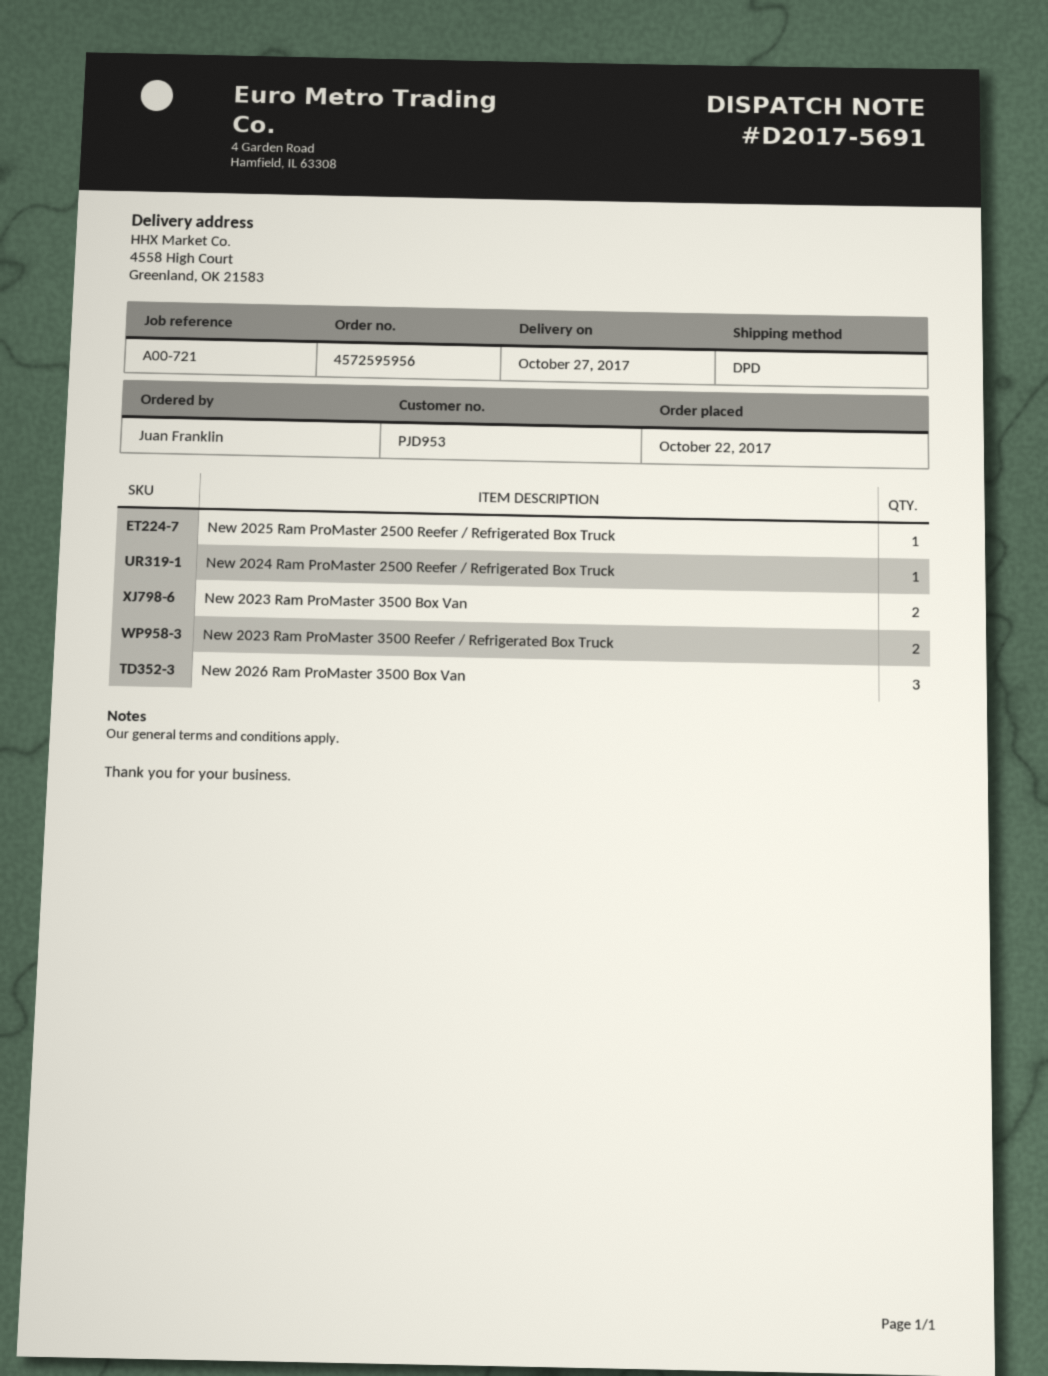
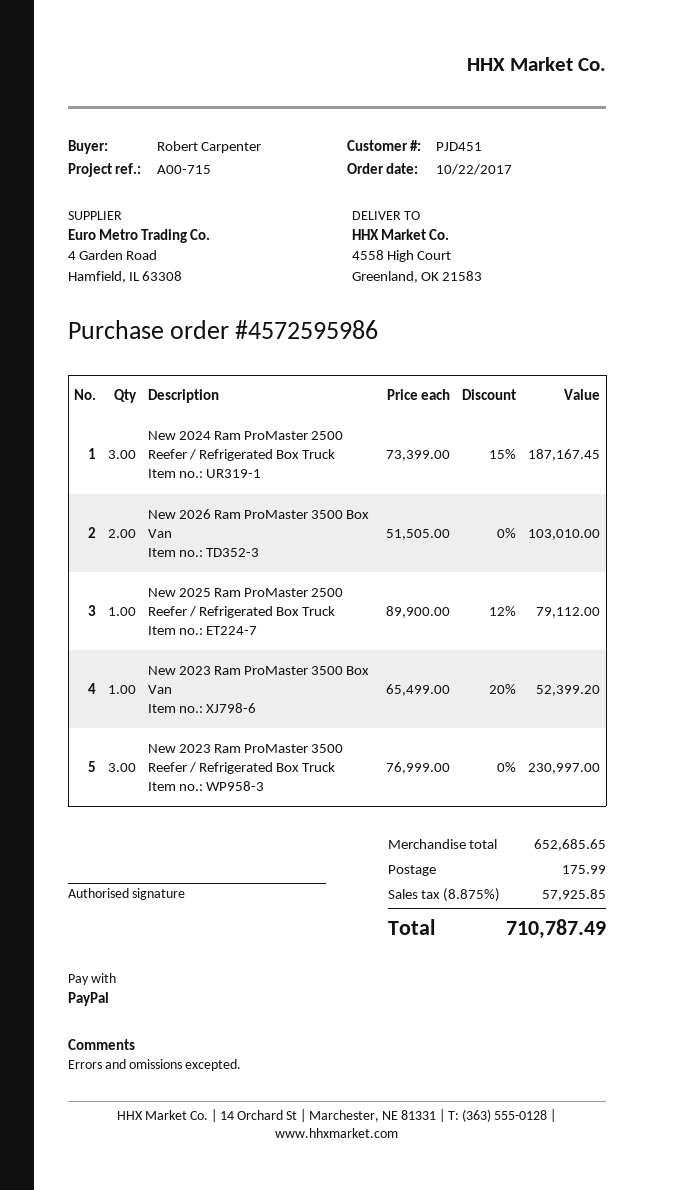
order number: 4572595956 -> 4572595986
customer number: PJD953 -> PJD451
reference: A00-721 -> A00-715
ordered by: Juan Franklin -> Robert Carpenter
New 2024 Ram ProMaster 2500 Reefer / Refrigerated Box Truck: 1 -> 3
New 2023 Ram ProMaster 3500 Box Van: 2 -> 1
New 2023 Ram ProMaster 3500 Reefer / Refrigerated Box Truck: 2 -> 3
New 2026 Ram ProMaster 3500 Box Van: 3 -> 2

